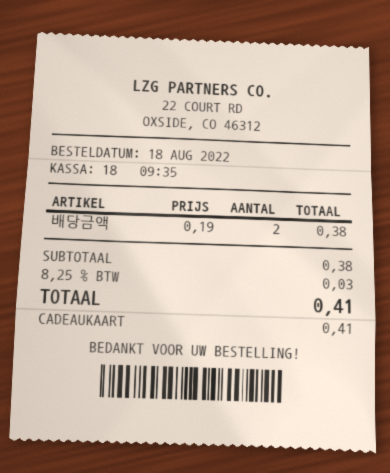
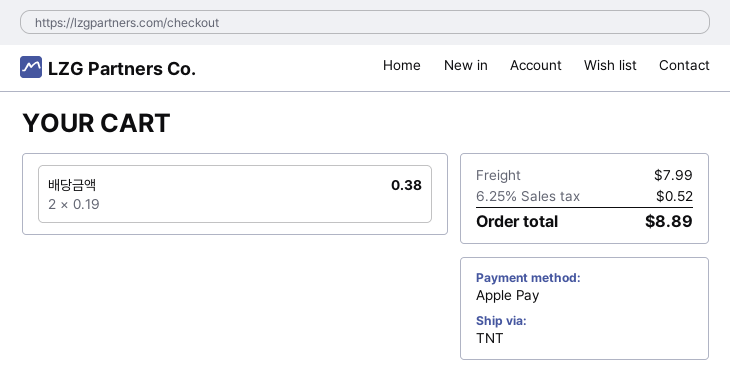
payment method: gift card -> Apple Pay
shipping: none -> 7.99
tax: 8.25% = 0.03 -> 6.25% = 0.52
total: 0.41 -> 8.89

